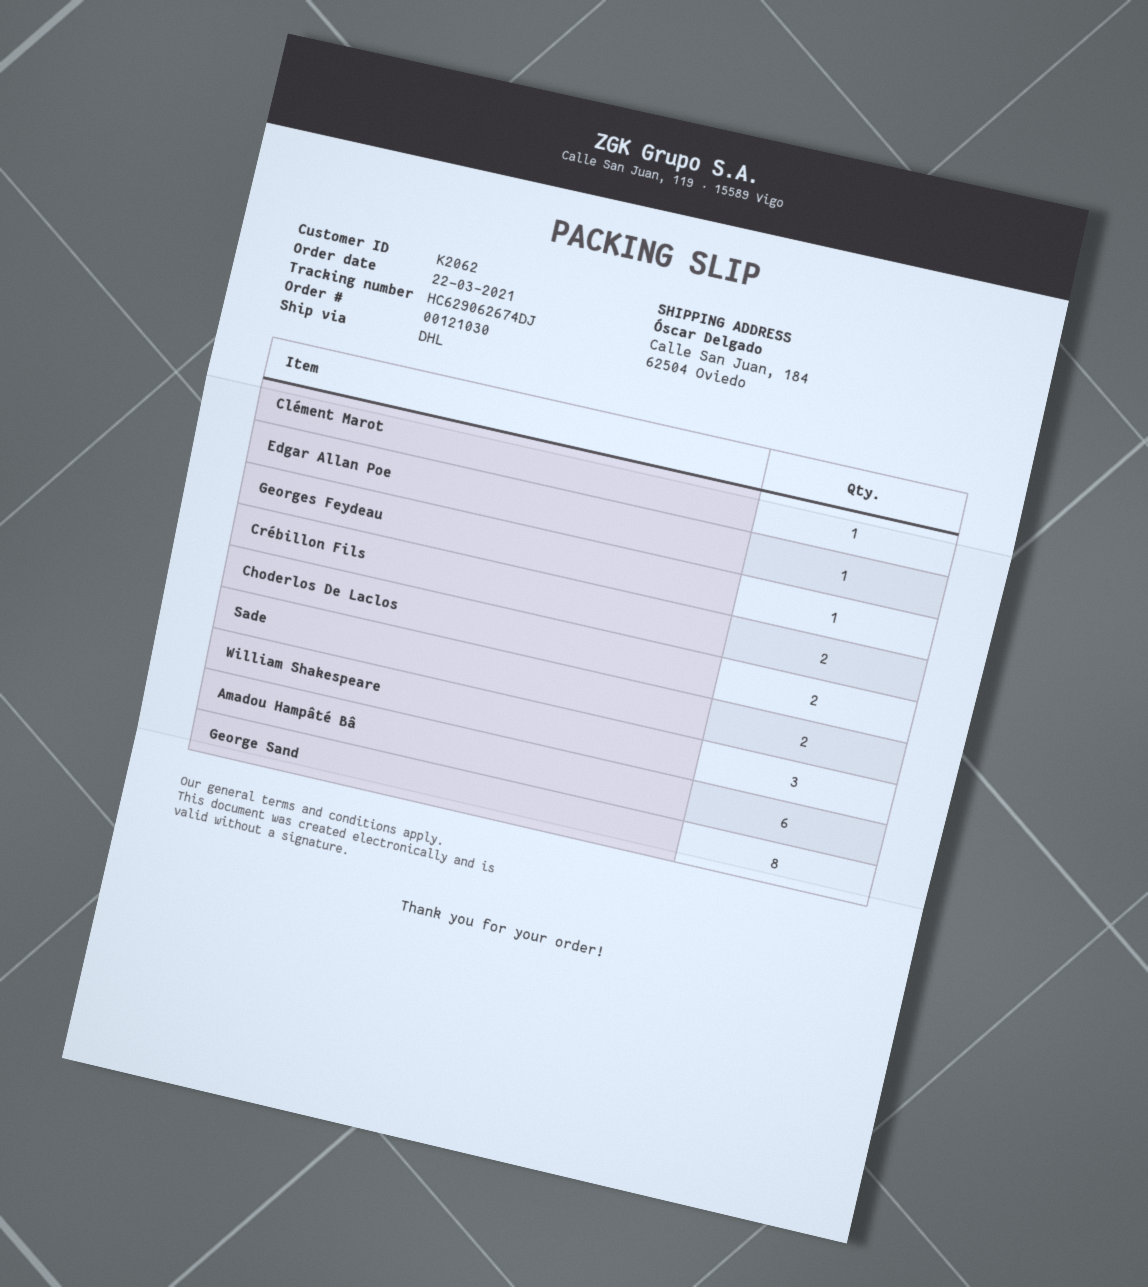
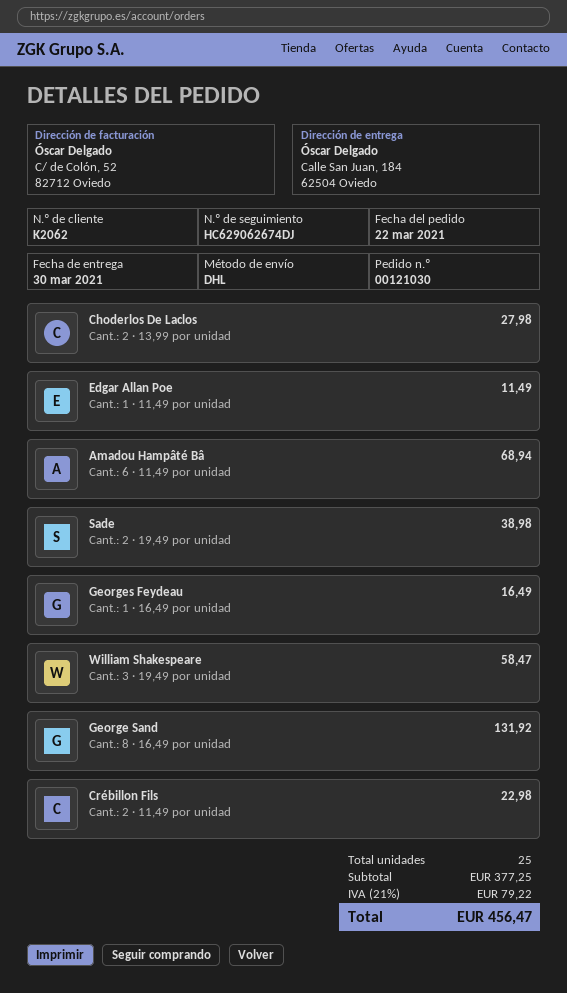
Clément Marot: 1 -> none

